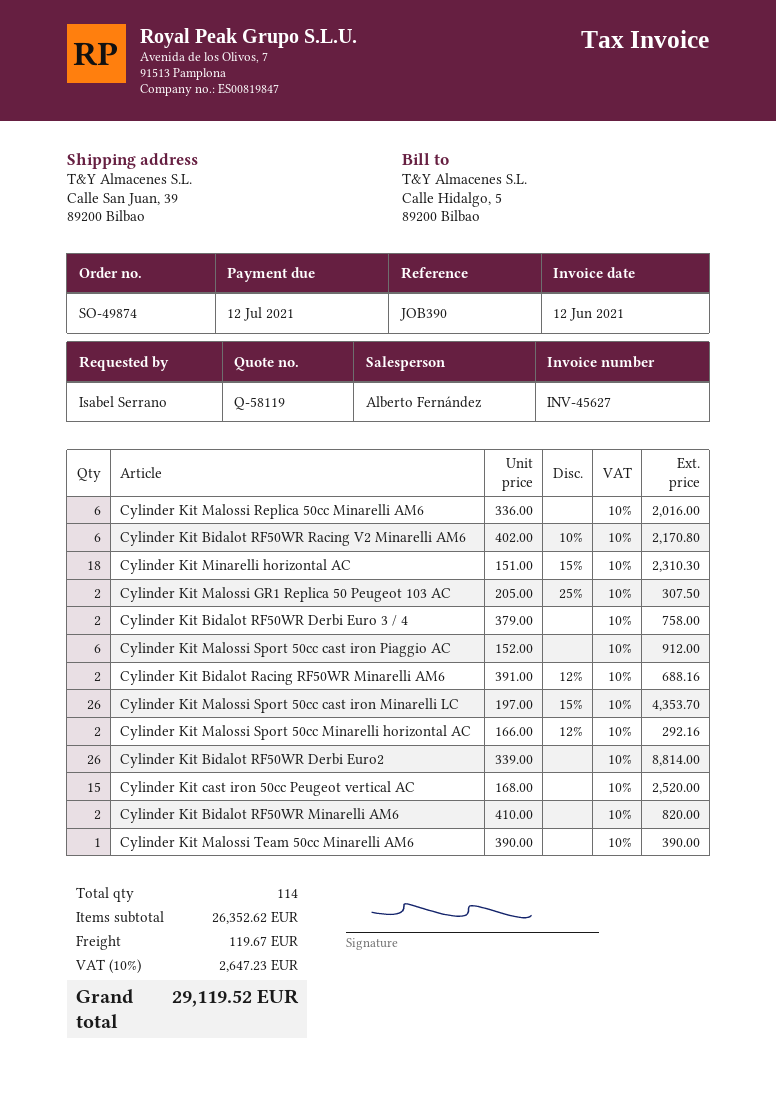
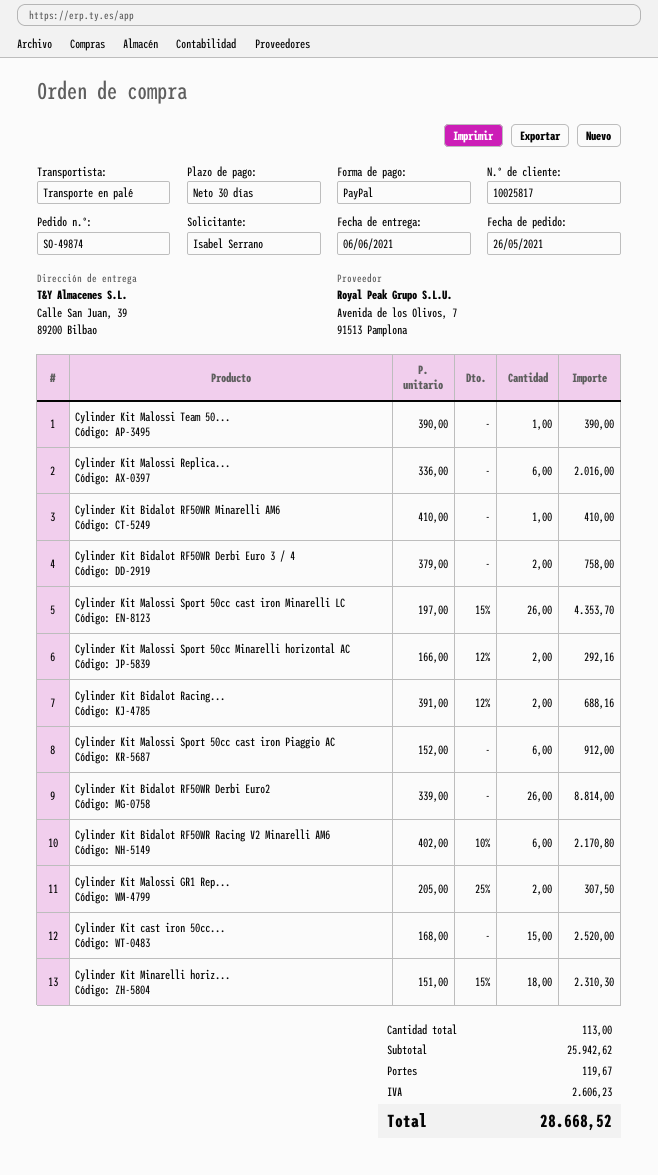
Cylinder Kit Bidalot RF50WR Minarelli AM6: 2 x 410.00 = 820.00 -> 1 x 410.00 = 410.00
total quantity: 114 -> 113
subtotal: 26352.62 -> 25942.62
tax: 2647.23 -> 2606.23
total: 29119.52 -> 28668.52

